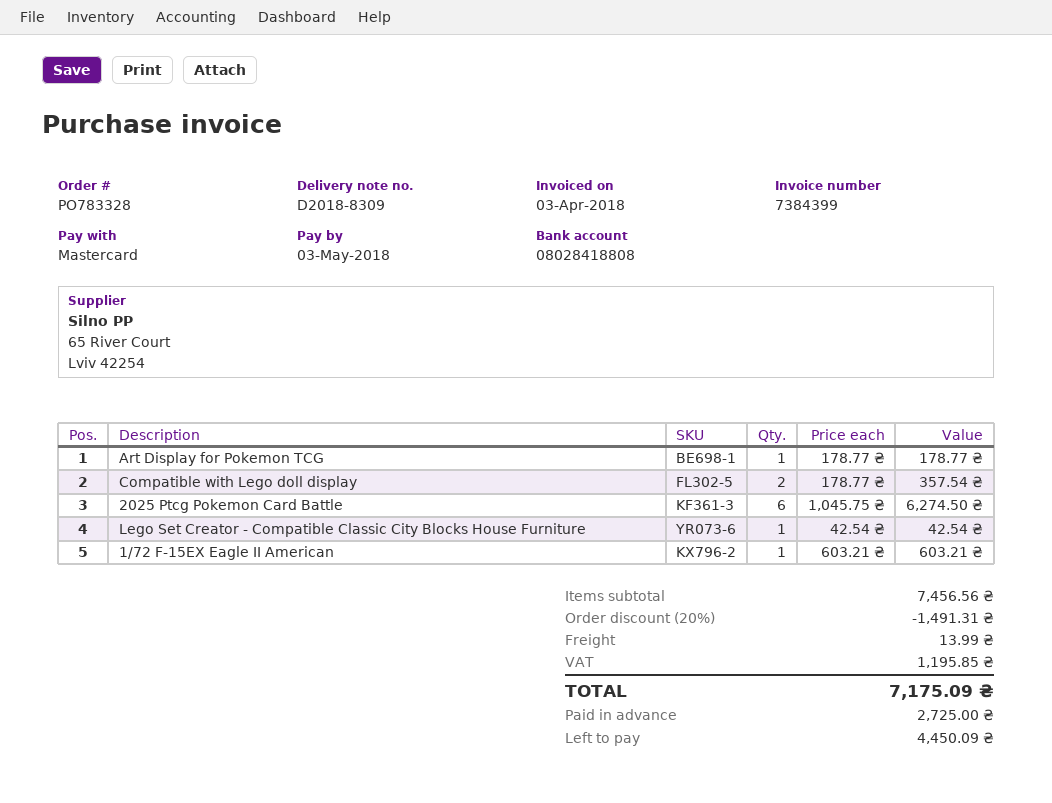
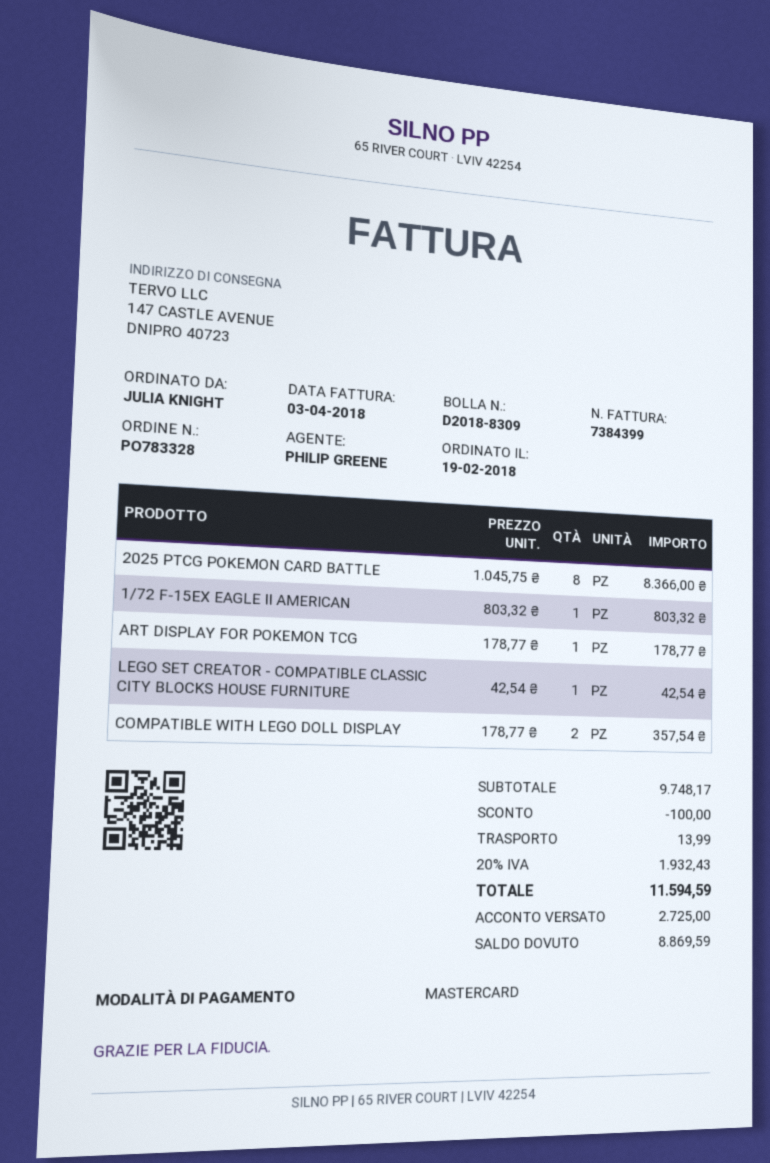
2025 Ptcg Pokemon Card Battle: 6 x 1045.75 = 6274.50 -> 8 x 1045.75 = 8366.00
1/72 F-15EX Eagle II American: 1 x 603.21 = 603.21 -> 1 x 803.32 = 803.32
subtotal: 7456.56 -> 9748.17
discount: 1491.31 -> 100.00
tax: 1195.85 -> 1932.43
total: 7175.09 -> 11594.59
balance: 4450.09 -> 8869.59

